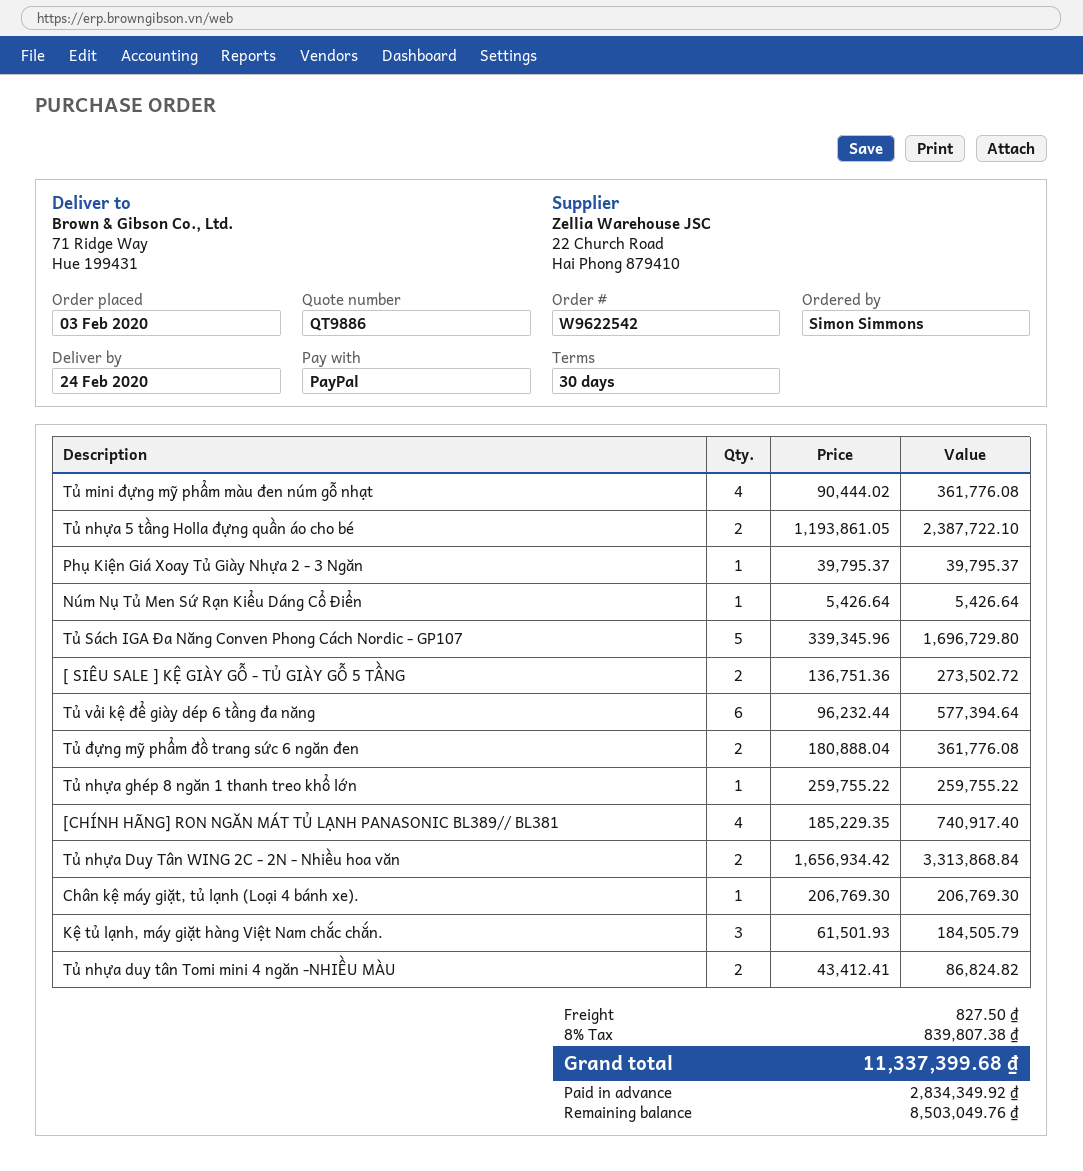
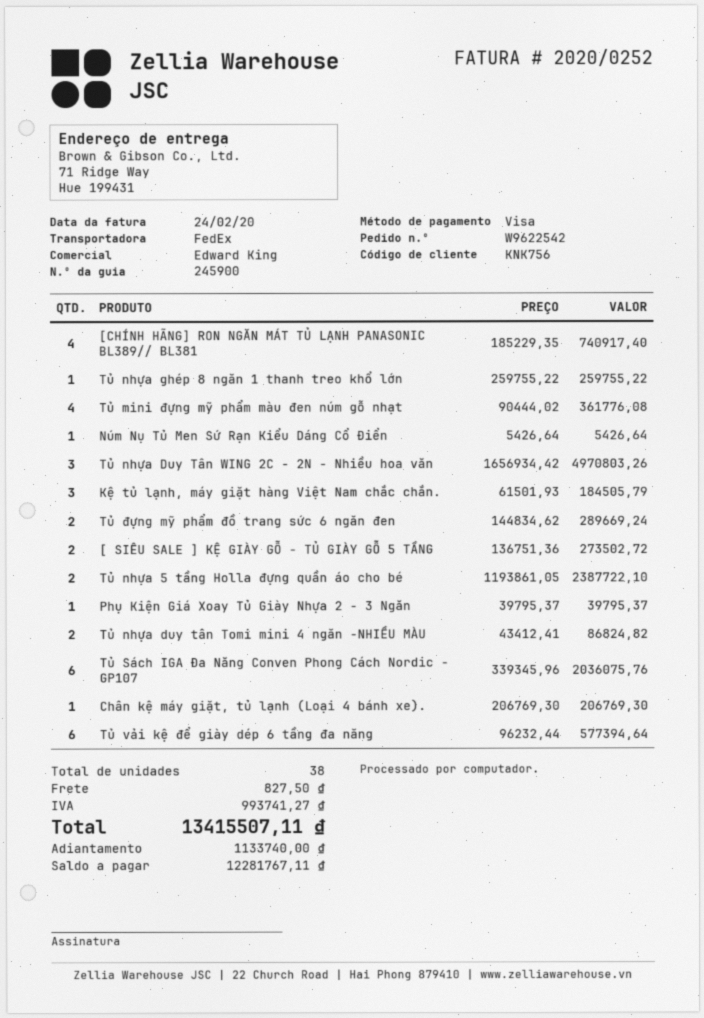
payment method: PayPal -> Visa
Tủ Sách IGA Đa Năng Conven Phong Cách Nordic - GP107: 5 x 339345.96 = 1696729.80 -> 6 x 339345.96 = 2036075.76
Tủ đựng mỹ phẩm đồ trang sức 6 ngăn đen: 2 x 180888.04 = 361776.08 -> 2 x 144834.62 = 289669.24
Tủ nhựa Duy Tân WING 2C - 2N - Nhiều hoa văn: 2 x 1656934.42 = 3313868.84 -> 3 x 1656934.42 = 4970803.26
tax: 839807.38 -> 993741.27
total: 11337399.68 -> 13415507.11
deposit: 2834349.92 -> 1133740.00
balance: 8503049.76 -> 12281767.11

